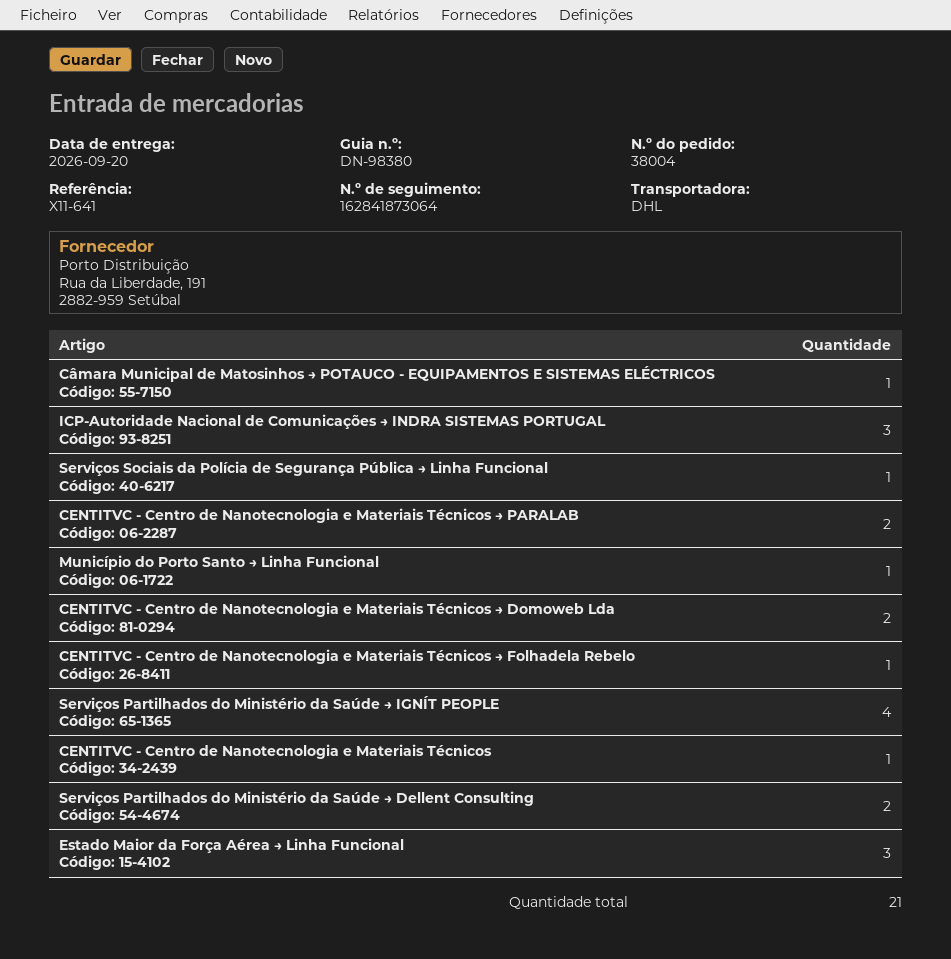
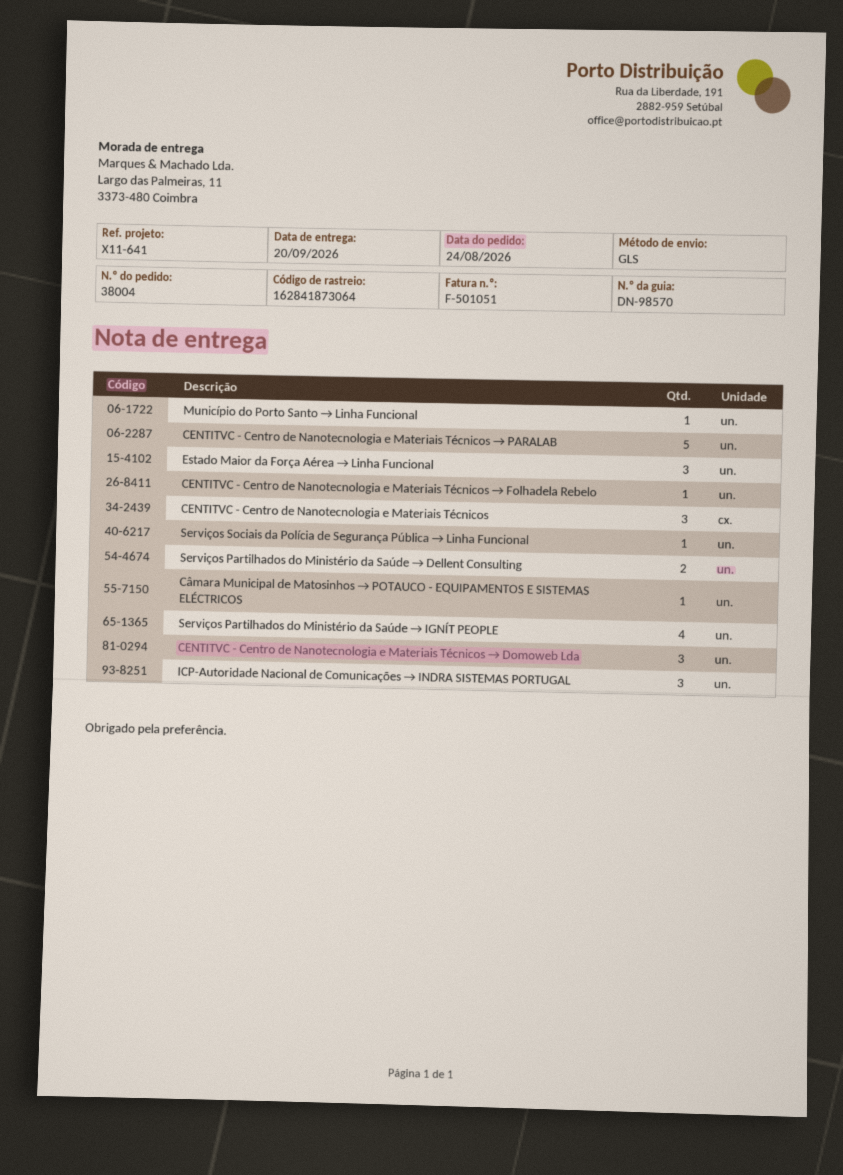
delivery note number: DN-98380 -> DN-98570
shipping method: DHL -> GLS
CENTITVC - Centro de Nanotecnologia e Materiais Técnicos → PARALAB: 2 -> 5
CENTITVC - Centro de Nanotecnologia e Materiais Técnicos → Domoweb Lda: 2 -> 3
CENTITVC - Centro de Nanotecnologia e Materiais Técnicos: 1 -> 3

